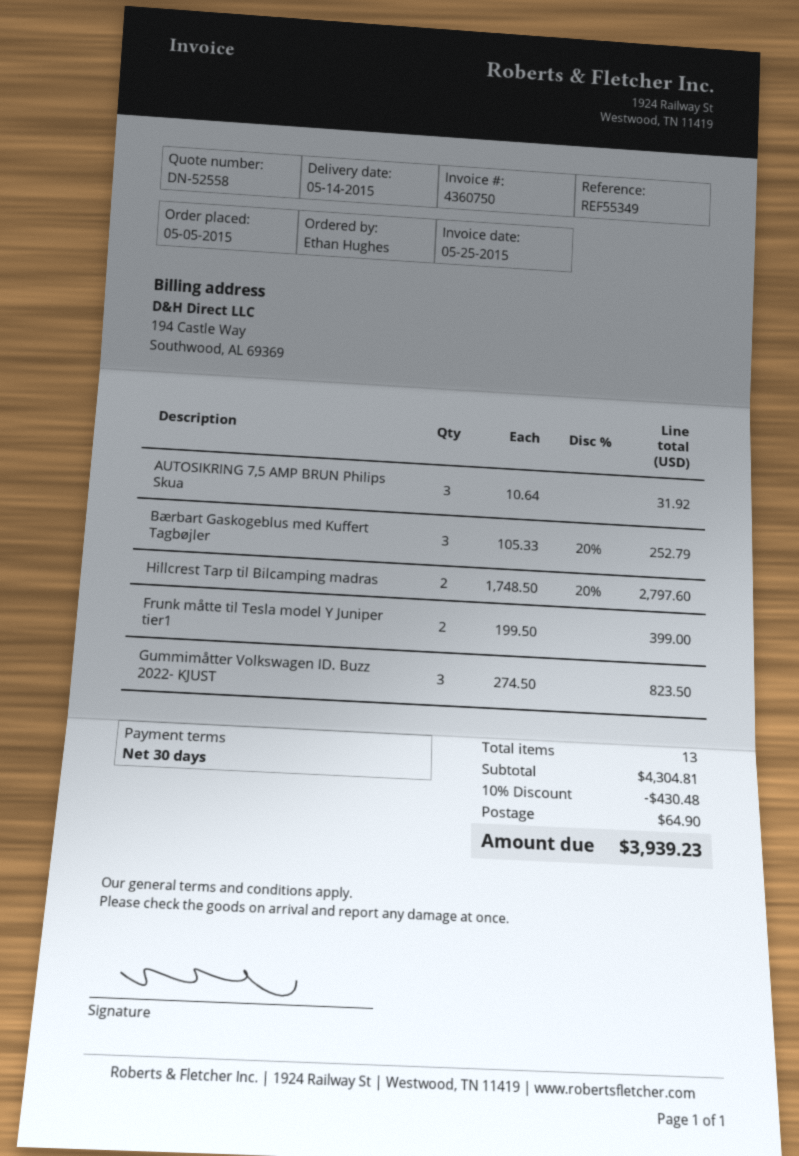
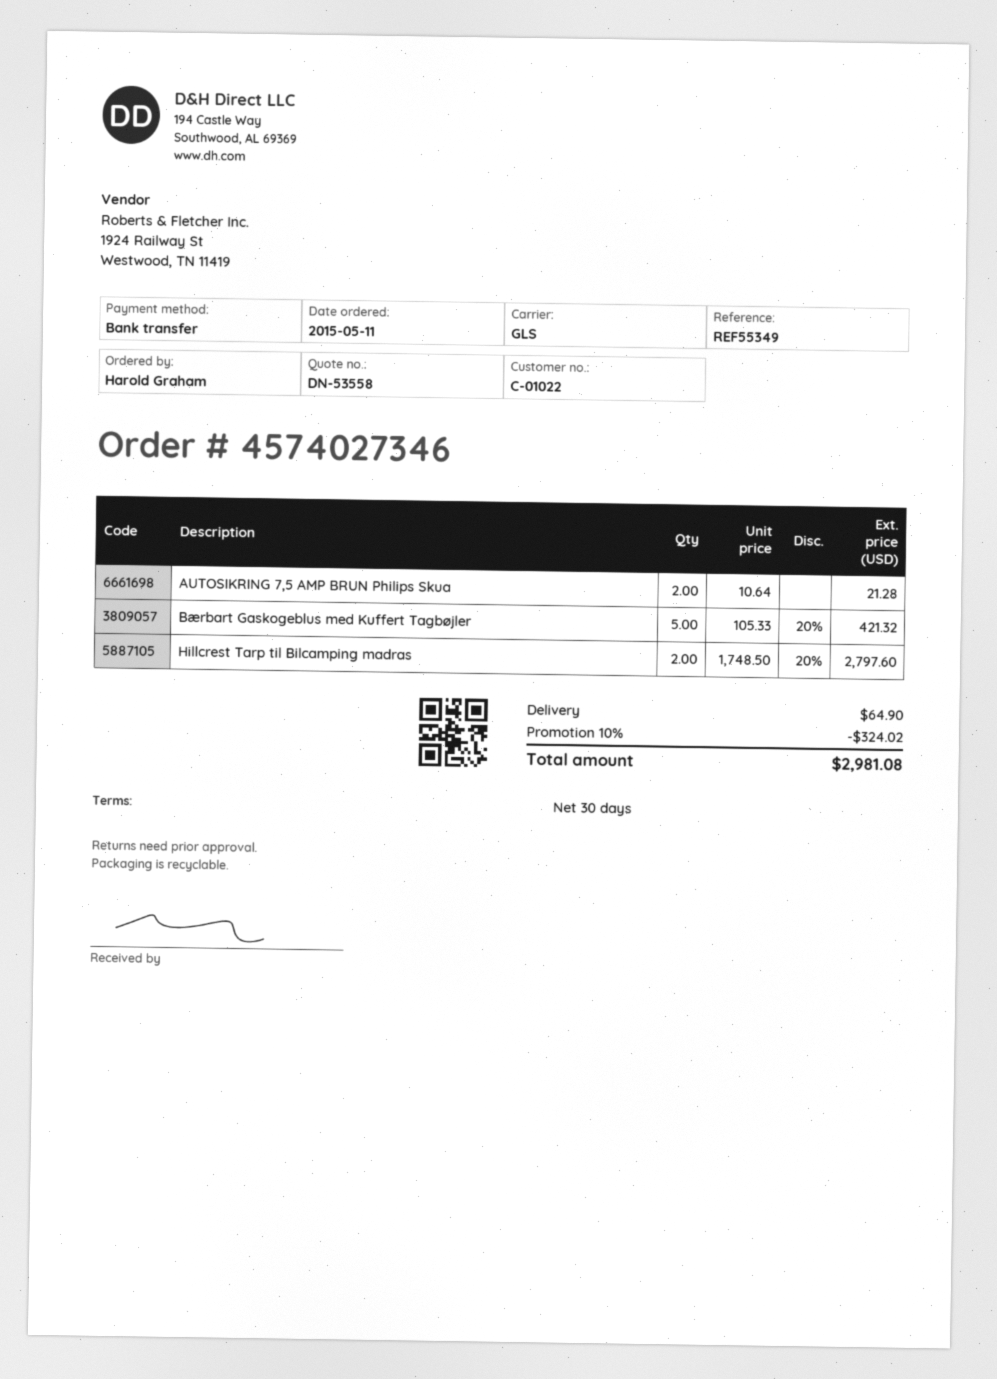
quote number: DN-52558 -> DN-53558
order date: 2015-05-05 -> 2015-05-11
ordered by: Ethan Hughes -> Harold Graham
AUTOSIKRING 7,5 AMP BRUN Philips Skua: 3 x 10.64 = 31.92 -> 2 x 10.64 = 21.28
Bærbart Gaskogeblus med Kuffert Tagbøjler: 3 x 105.33 - 20% = 252.79 -> 5 x 105.33 - 20% = 421.32
Frunk måtte til Tesla model Y Juniper tier1: 2 x 199.50 = 399.00 -> none
Gummimåtter Volkswagen ID. Buzz 2022- KJUST: 3 x 274.50 = 823.50 -> none
discount: 10% = 430.48 -> 10% = 324.02
total: 3939.23 -> 2981.08

